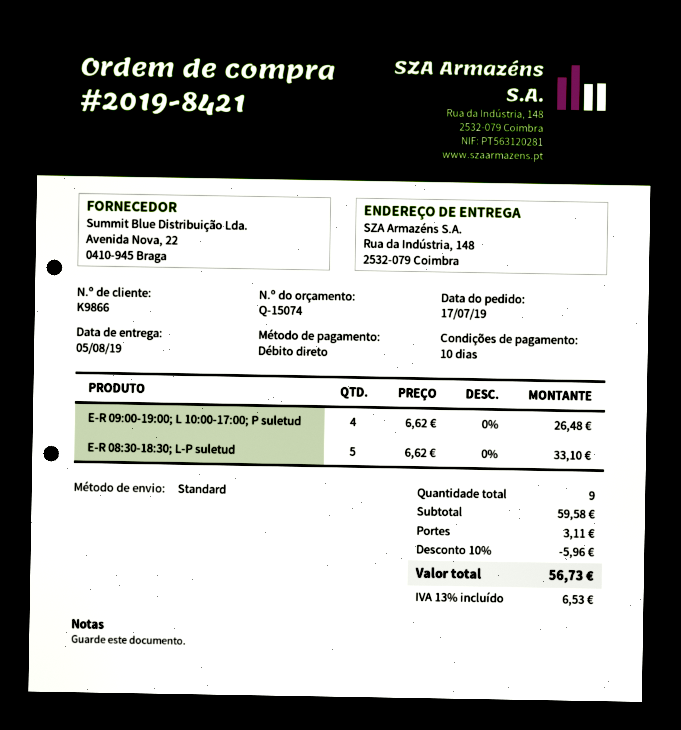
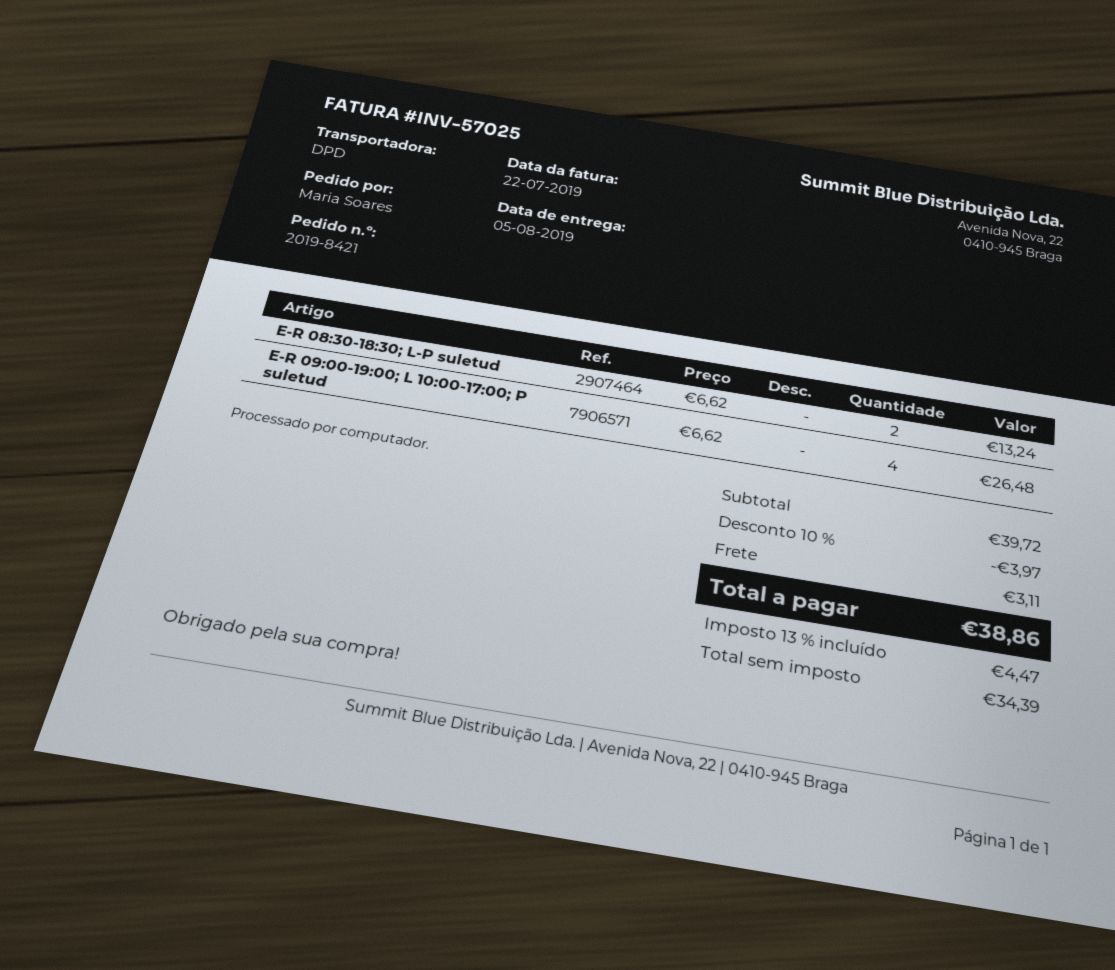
shipping method: standard -> DPD
E-R 08:30-18:30; L-P suletud: 5 x 6.62 = 33.10 -> 2 x 6.62 = 13.24
subtotal: 59.58 -> 39.72
discount: 10% = 5.96 -> 10% = 3.97
tax: 13% = 6.53 -> 13% = 4.47
total: 56.73 -> 38.86

